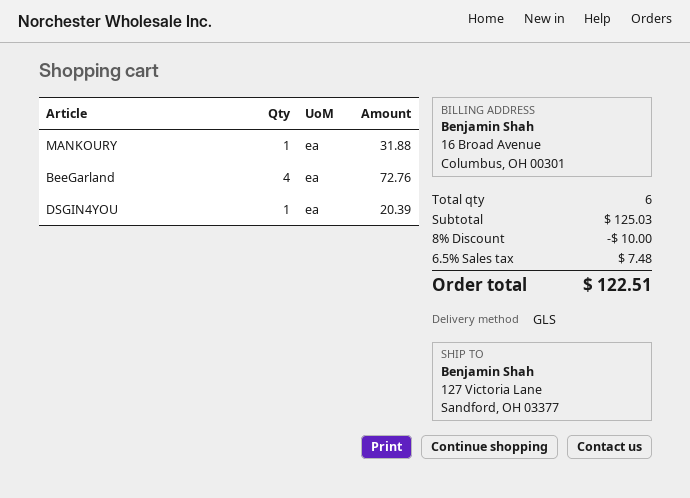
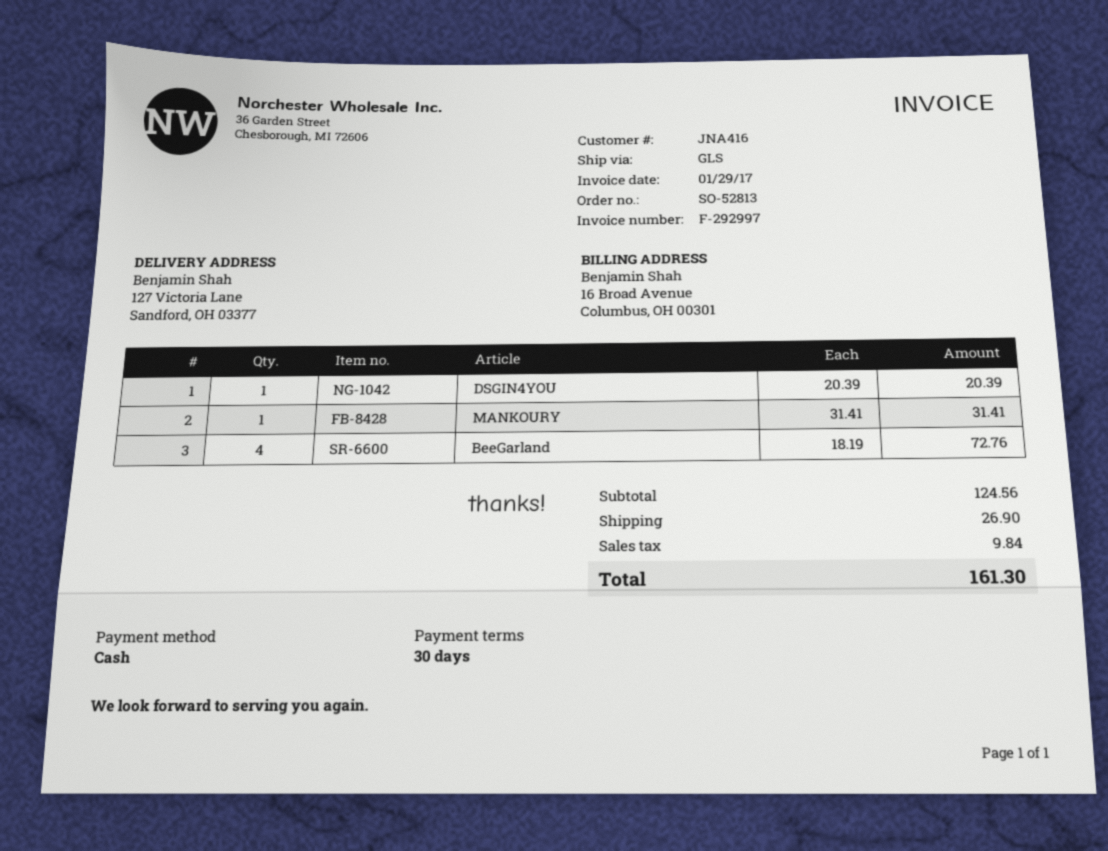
MANKOURY: 1 for 31.88 -> 1 for 31.41
subtotal: 125.03 -> 124.56
discount: 8% = 10.00 -> none
shipping: none -> 26.90
tax: 7.48 -> 9.84
total: 122.51 -> 161.30

